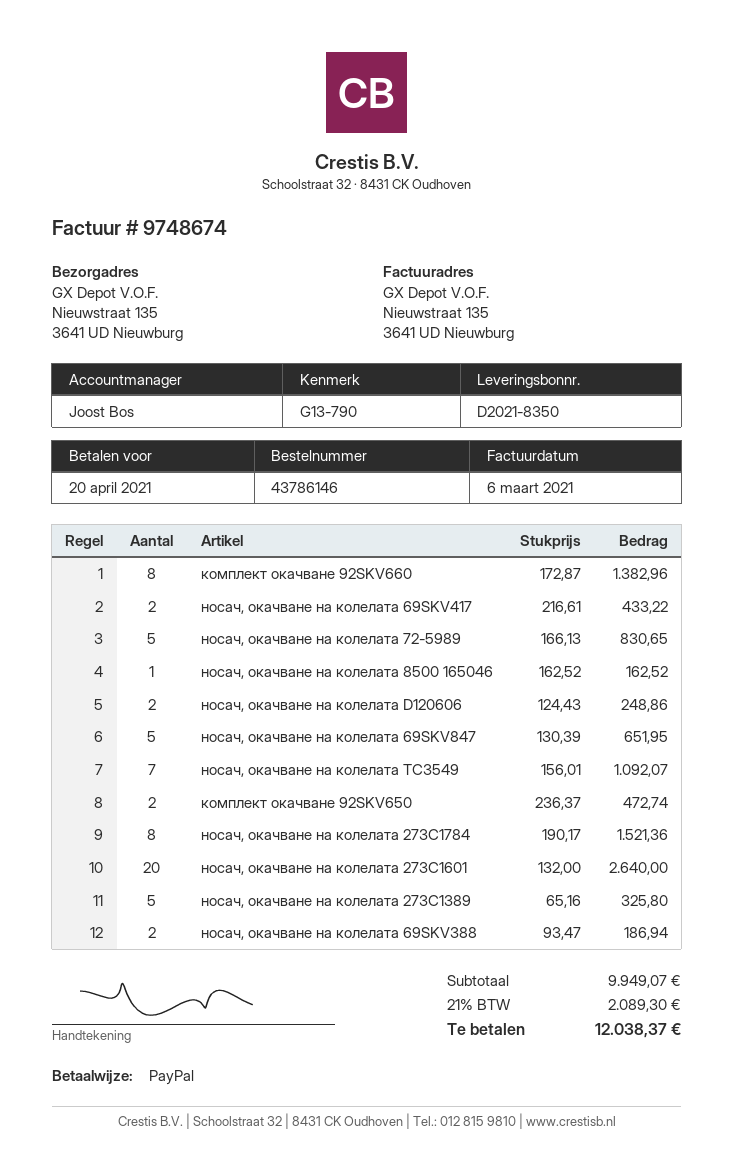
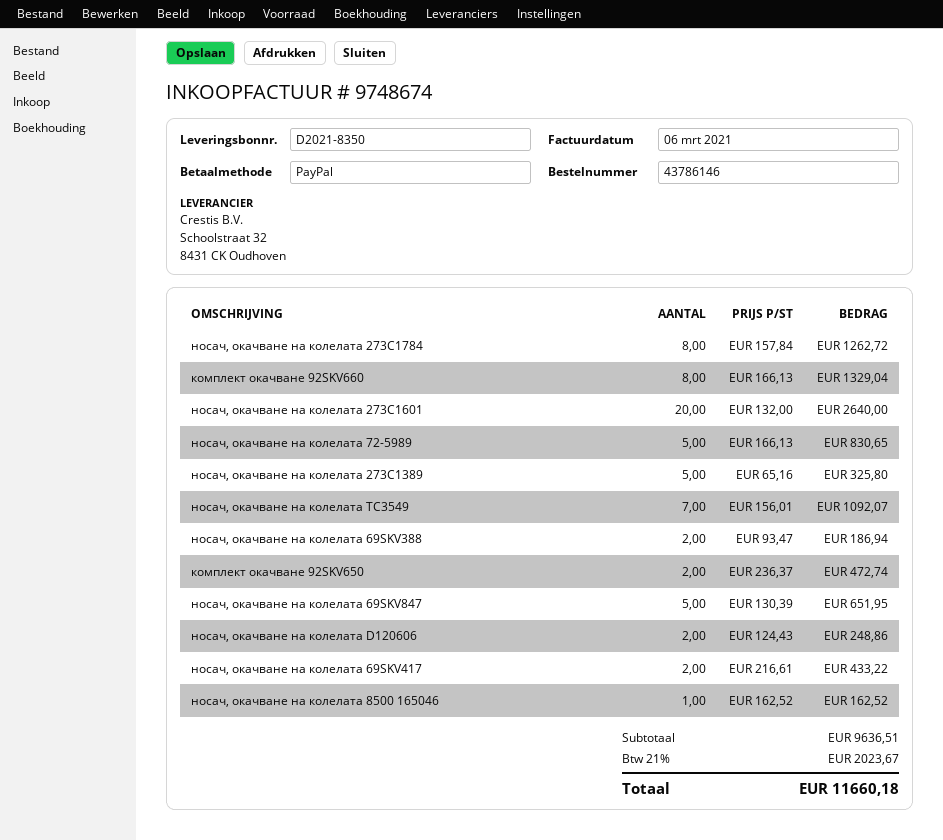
комплект окачване 92SKV660: 8 x 172.87 = 1382.96 -> 8 x 166.13 = 1329.04
носач, окачване на колелата 273C1784: 8 x 190.17 = 1521.36 -> 8 x 157.84 = 1262.72
subtotal: 9949.07 -> 9636.51
tax: 21% = 2089.30 -> 21% = 2023.67
total: 12038.37 -> 11660.18

